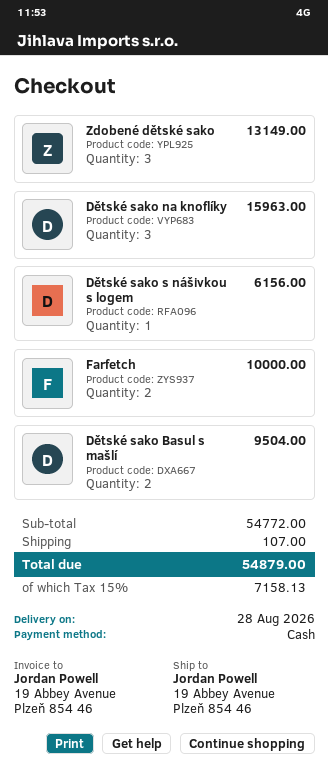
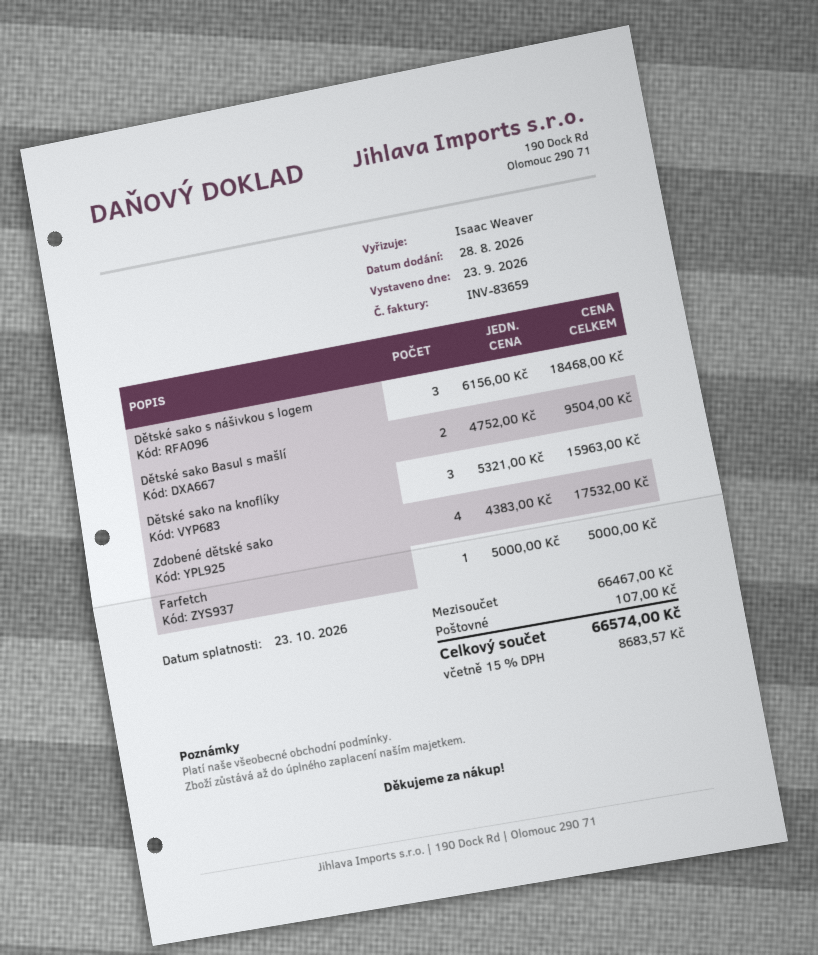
Zdobené dětské sako: 3 for 13149.00 -> 4 for 17532.00
Dětské sako s nášivkou s logem: 1 for 6156.00 -> 3 for 18468.00
Farfetch: 2 for 10000.00 -> 1 for 5000.00
subtotal: 54772.00 -> 66467.00
tax: 15% = 7158.13 -> 15% = 8683.57
total: 54879.00 -> 66574.00

